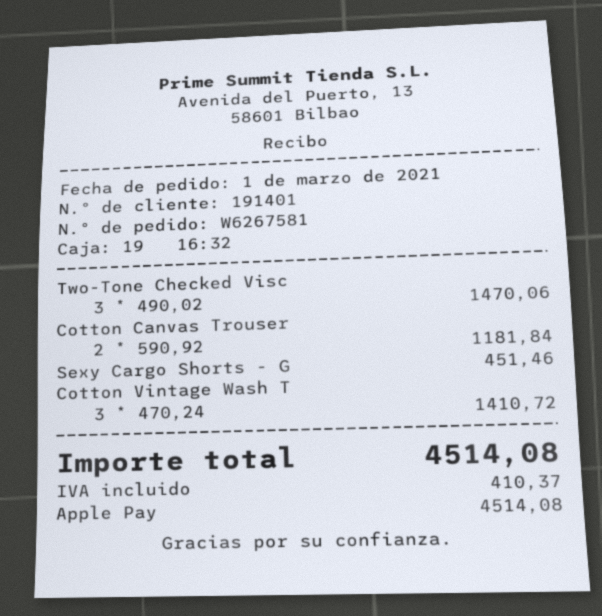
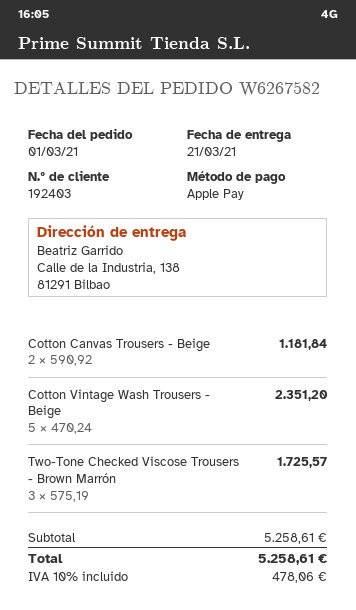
order number: W6267581 -> W6267582
customer number: 191401 -> 192403
Two-Tone Checked Visc: 3 x 490.02 = 1470.06 -> 3 x 575.19 = 1725.57
Sexy Cargo Shorts - G: 1 x 451.46 = 451.46 -> none
Cotton Vintage Wash T: 3 x 470.24 = 1410.72 -> 5 x 470.24 = 2351.20
tax: 410.37 -> 478.06
total: 4514.08 -> 5258.61

